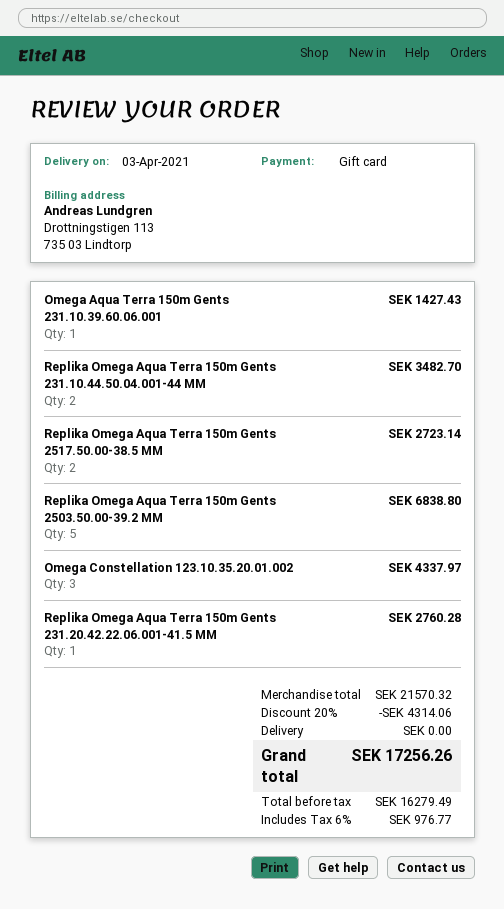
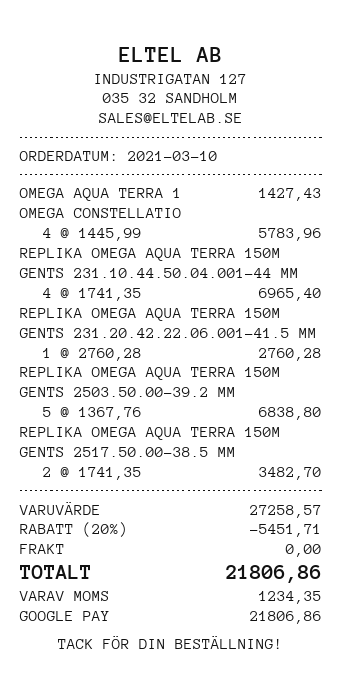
payment method: gift card -> Google Pay
Replika Omega Aqua Terra 150m Gents 231.10.44.50.04.001-44 MM: 2 for 3482.70 -> 4 for 6965.40
Replika Omega Aqua Terra 150m Gents 2517.50.00-38.5 MM: 2 for 2723.14 -> 2 for 3482.70
Omega Constellation 123.10.35.20.01.002: 3 for 4337.97 -> 4 for 5783.96
subtotal: 21570.32 -> 27258.57
discount: 20% = 4314.06 -> 20% = 5451.71
tax: 976.77 -> 1234.35
total: 17256.26 -> 21806.86

